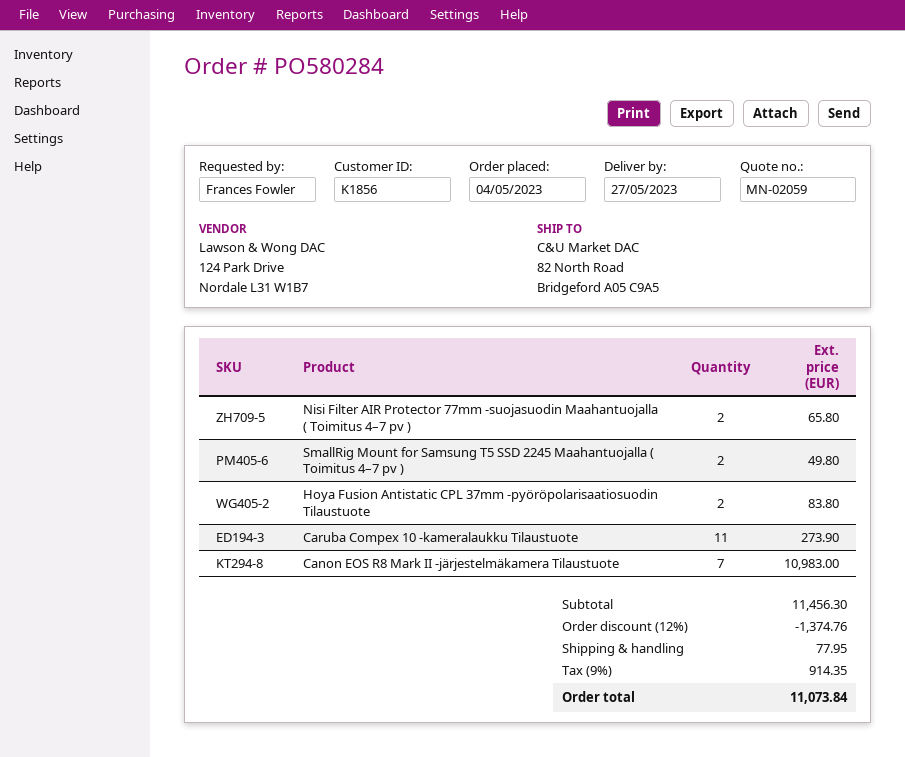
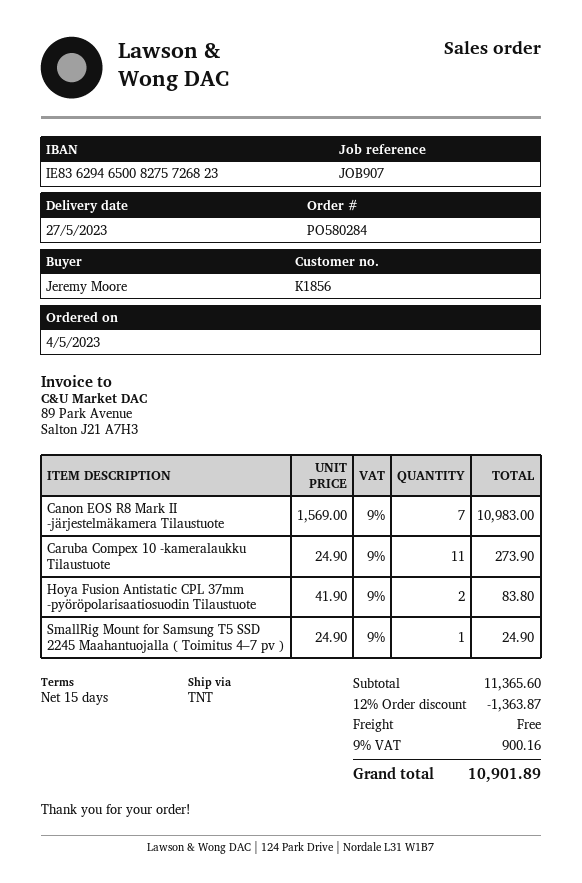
ordered by: Frances Fowler -> Jeremy Moore
Nisi Filter AIR Protector 77mm -suojasuodin Maahantuojalla ( Toimitus 4–7 pv ): 2 for 65.80 -> none
SmallRig Mount for Samsung T5 SSD 2245 Maahantuojalla ( Toimitus 4–7 pv ): 2 for 49.80 -> 1 for 24.90
subtotal: 11456.30 -> 11365.60
discount: 12% = 1374.76 -> 12% = 1363.87
shipping: 77.95 -> 0.00
tax: 9% = 914.35 -> 9% = 900.16
total: 11073.84 -> 10901.89

